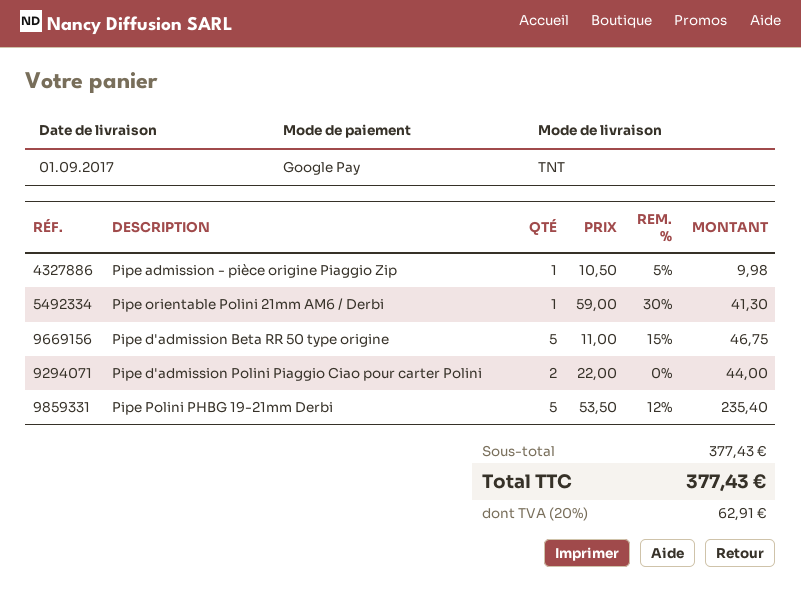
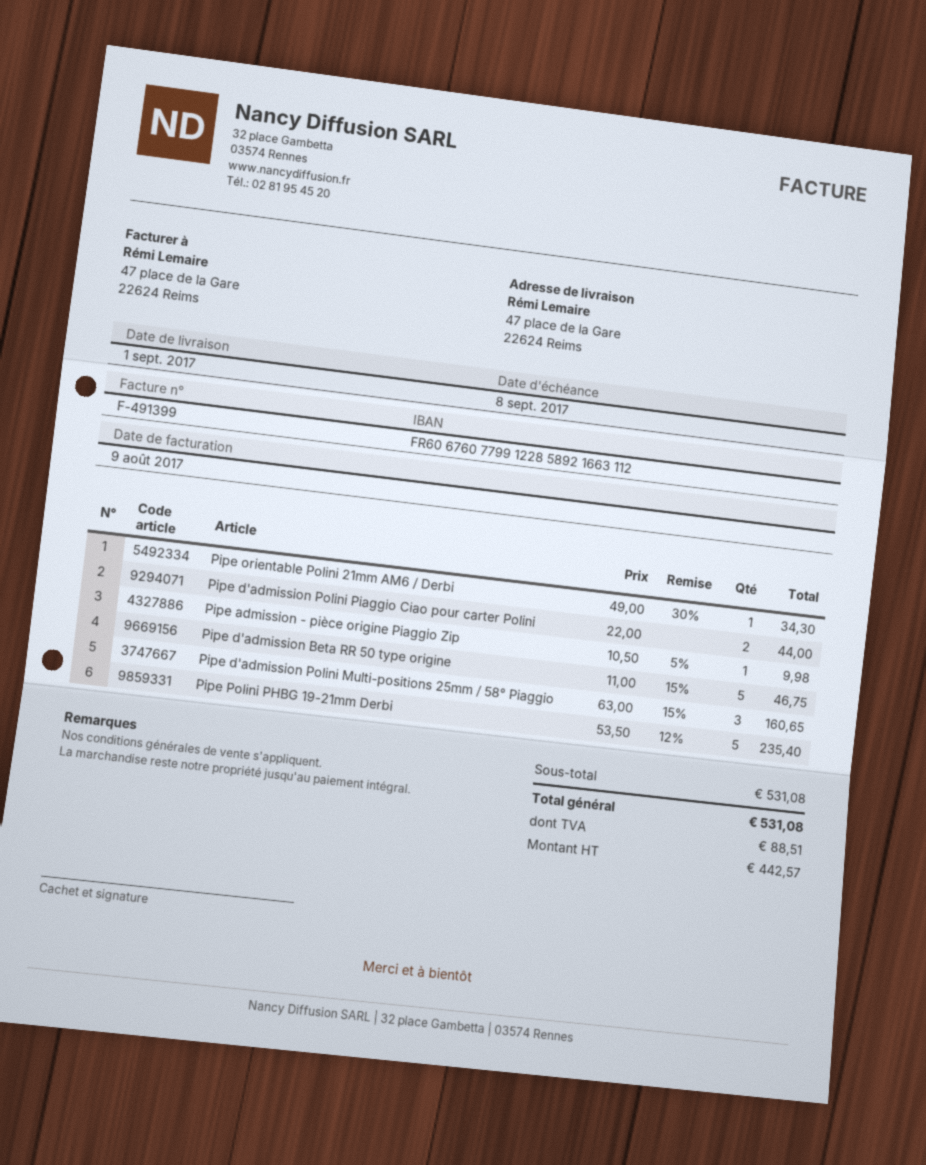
Pipe orientable Polini 21mm AM6 / Derbi: 1 x 59.00 - 30% = 41.30 -> 1 x 49.00 - 30% = 34.30
Pipe d'admission Polini Multi-positions 25mm / 58° Piaggio: none -> 3 x 63.00 - 15% = 160.65
subtotal: 377.43 -> 531.08
tax: 62.91 -> 88.51
total: 377.43 -> 531.08

